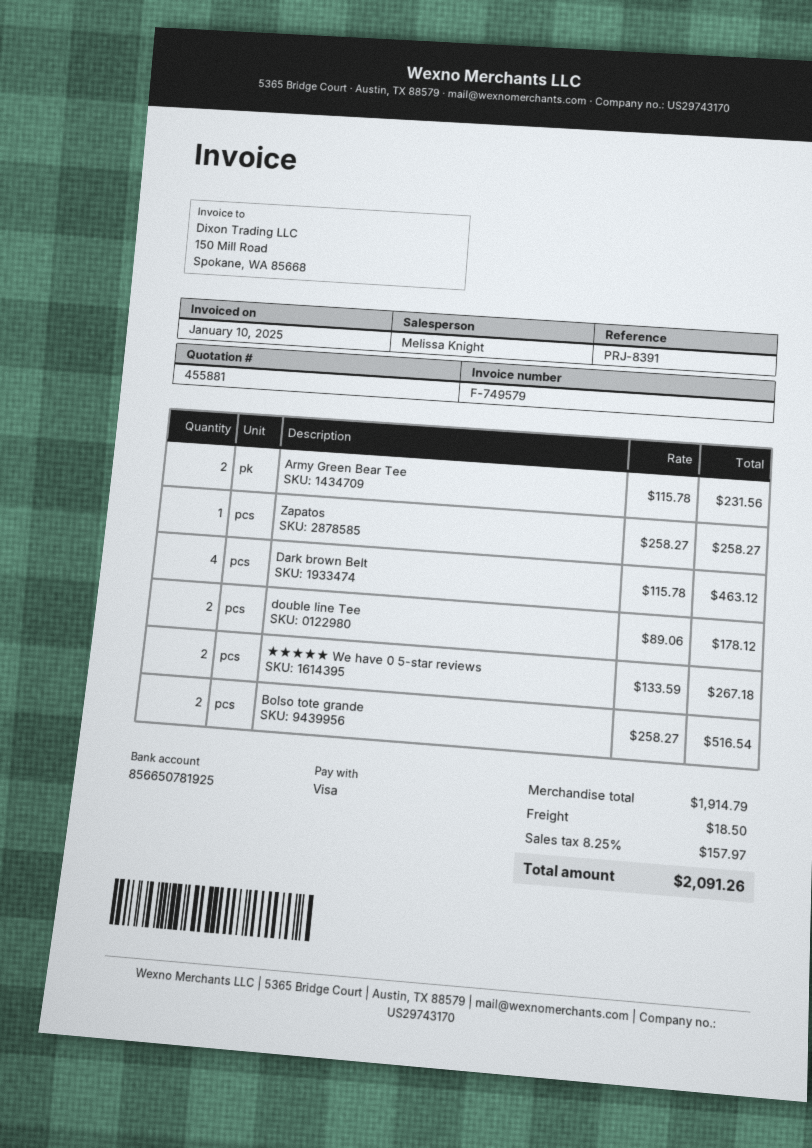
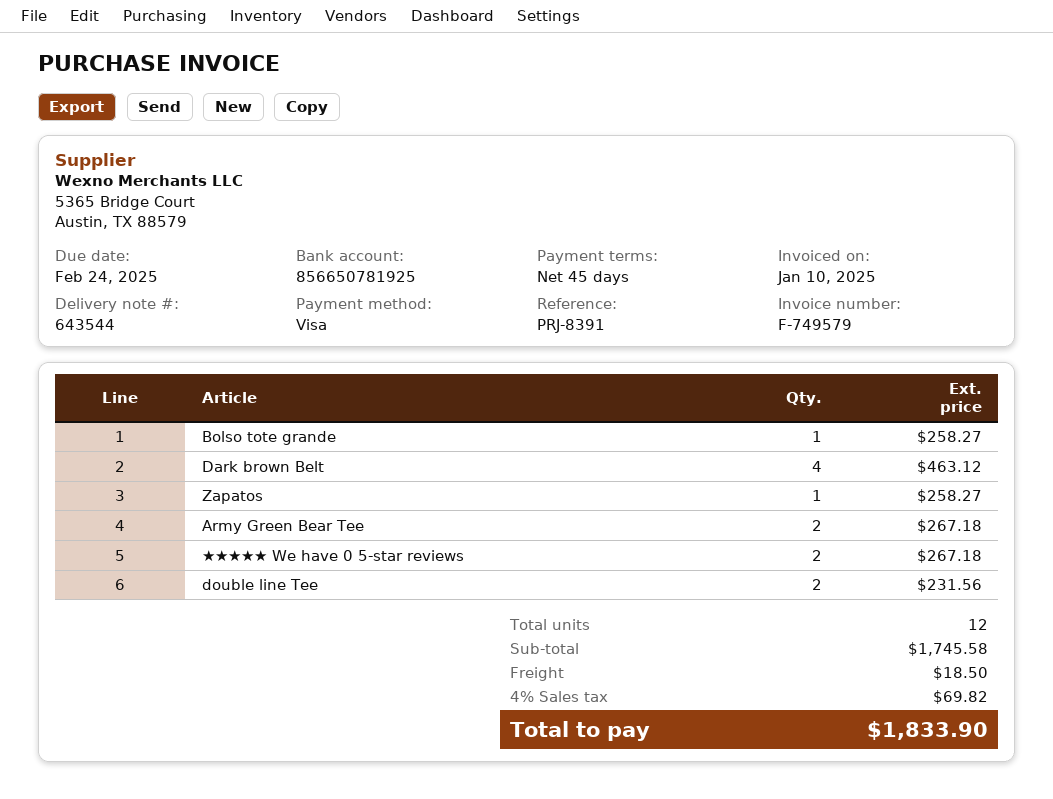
Army Green Bear Tee: 2 for 231.56 -> 2 for 267.18
double line Tee: 2 for 178.12 -> 2 for 231.56
Bolso tote grande: 2 for 516.54 -> 1 for 258.27
subtotal: 1914.79 -> 1745.58
tax: 8.25% = 157.97 -> 4% = 69.82
total: 2091.26 -> 1833.90

